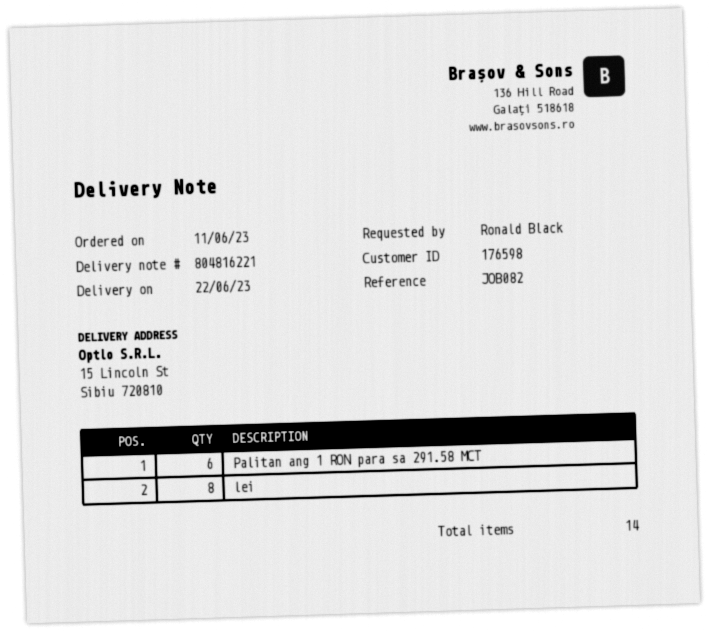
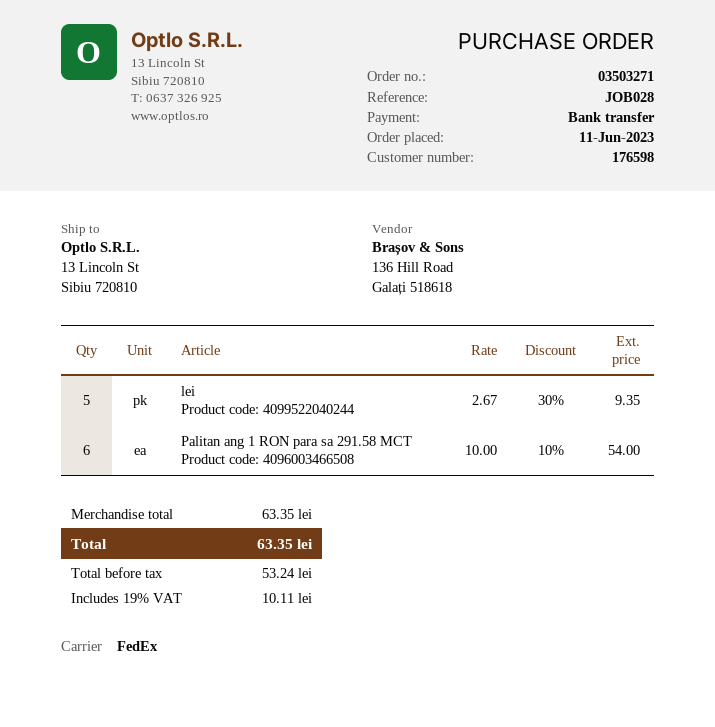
reference: JOB082 -> JOB028
ship to: 15 Lincoln St, Sibiu 720810 -> 13 Lincoln St, Sibiu 720810
lei: 8 -> 5

